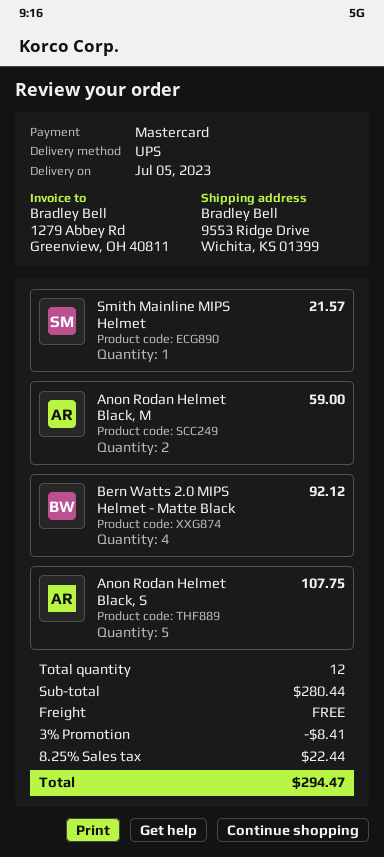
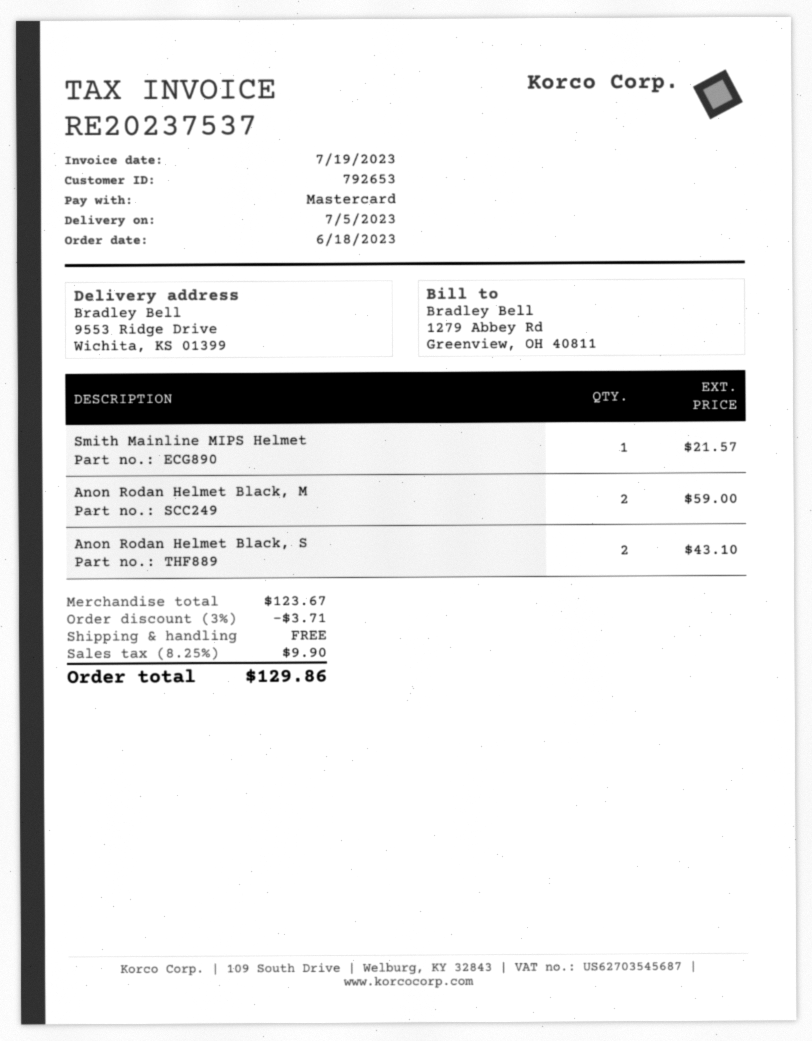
Bern Watts 2.0 MIPS Helmet - Matte Black: 4 for 92.12 -> none
Anon Rodan Helmet Black, S: 5 for 107.75 -> 2 for 43.10
subtotal: 280.44 -> 123.67
discount: 3% = 8.41 -> 3% = 3.71
tax: 8.25% = 22.44 -> 8.25% = 9.90
total: 294.47 -> 129.86

